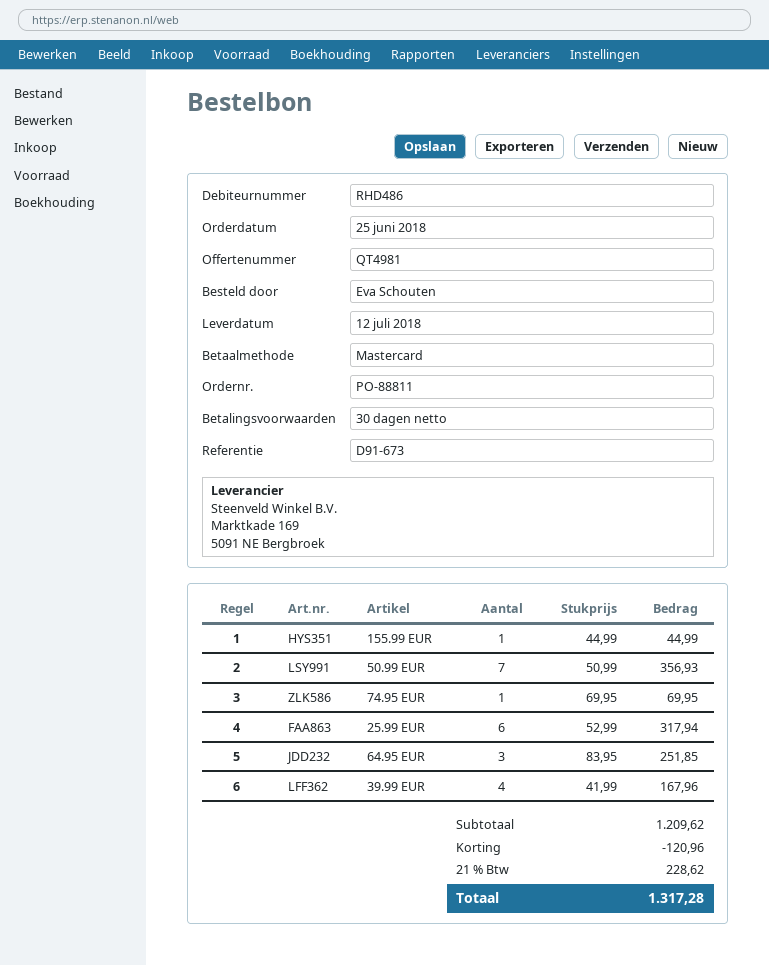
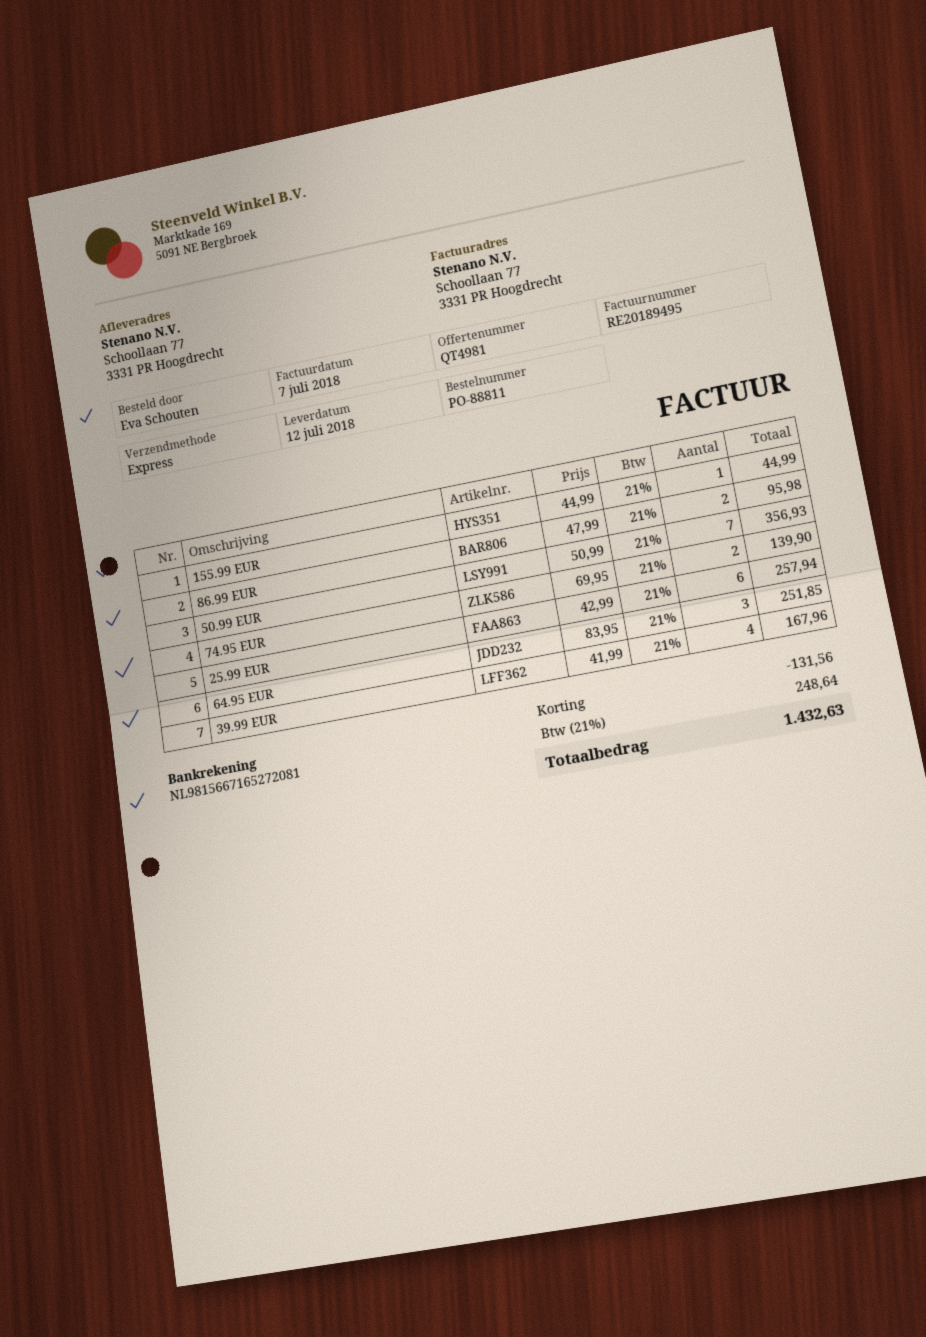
74.95 EUR: 1 x 69.95 = 69.95 -> 2 x 69.95 = 139.90
25.99 EUR: 6 x 52.99 = 317.94 -> 6 x 42.99 = 257.94
86.99 EUR: none -> 2 x 47.99 = 95.98
discount: 120.96 -> 131.56
tax: 21% = 228.62 -> 21% = 248.64
total: 1317.28 -> 1432.63

